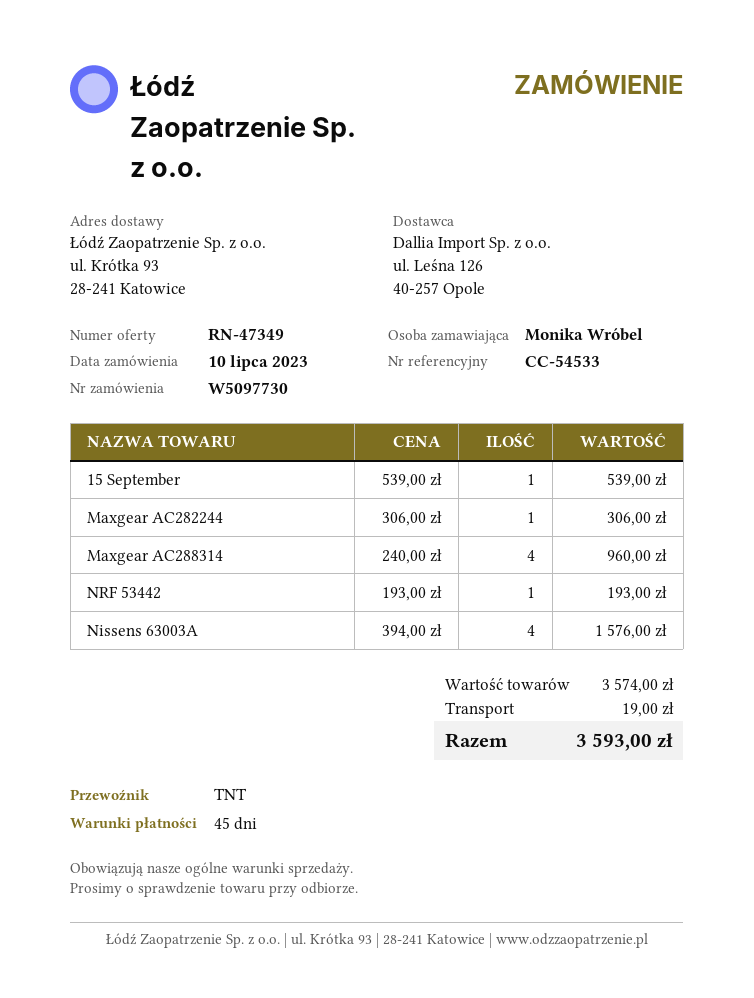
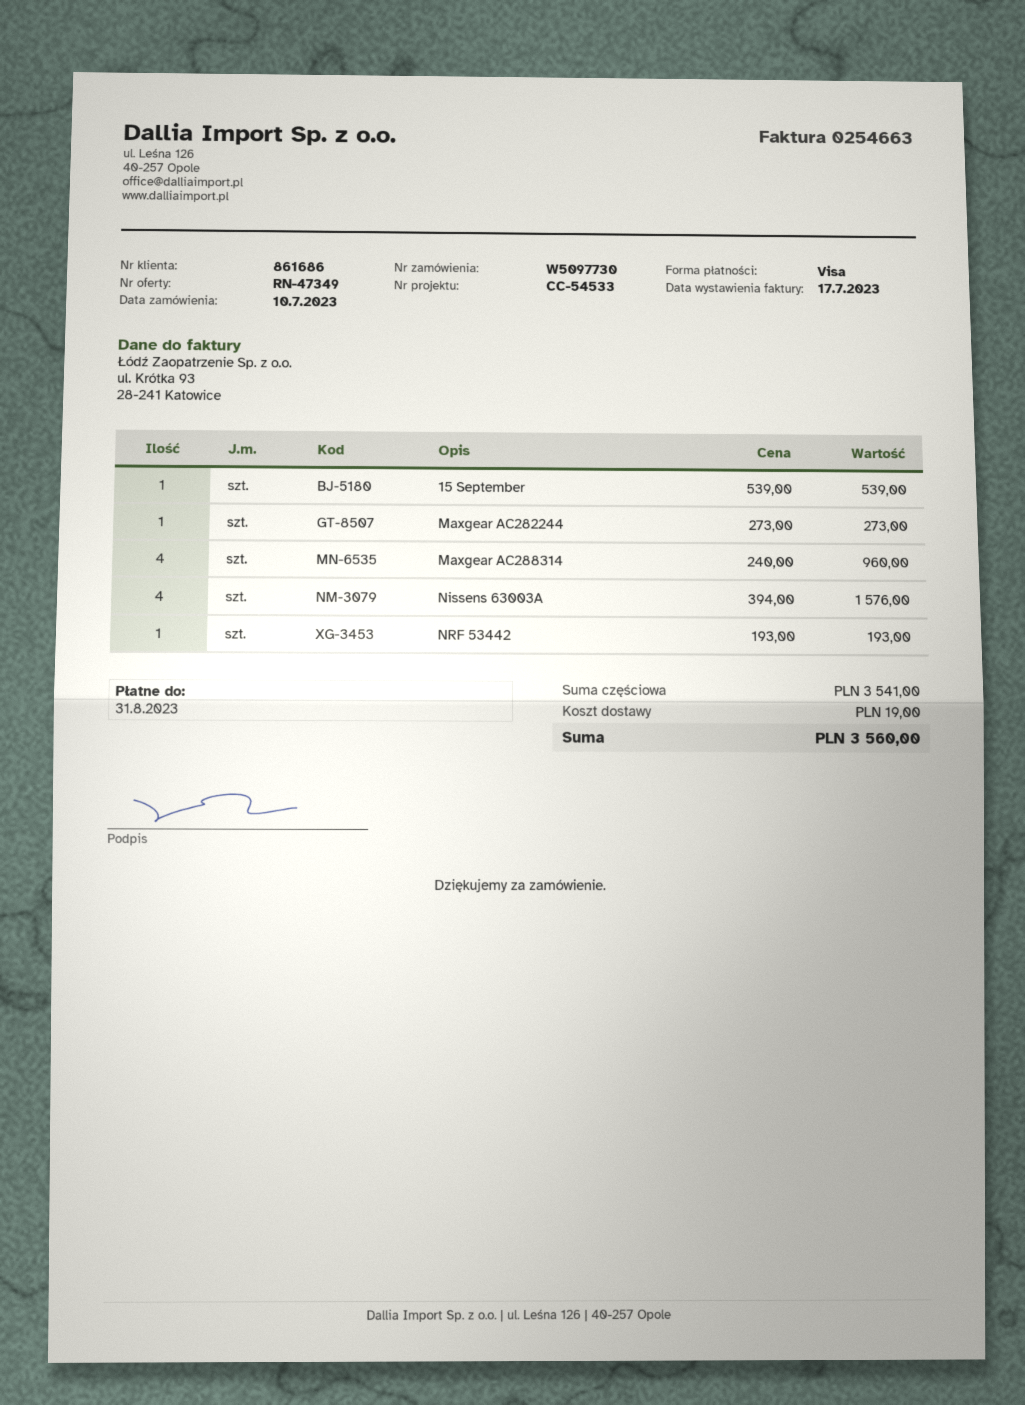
Maxgear AC282244: 1 x 306.00 = 306.00 -> 1 x 273.00 = 273.00
subtotal: 3574.00 -> 3541.00
total: 3593.00 -> 3560.00

